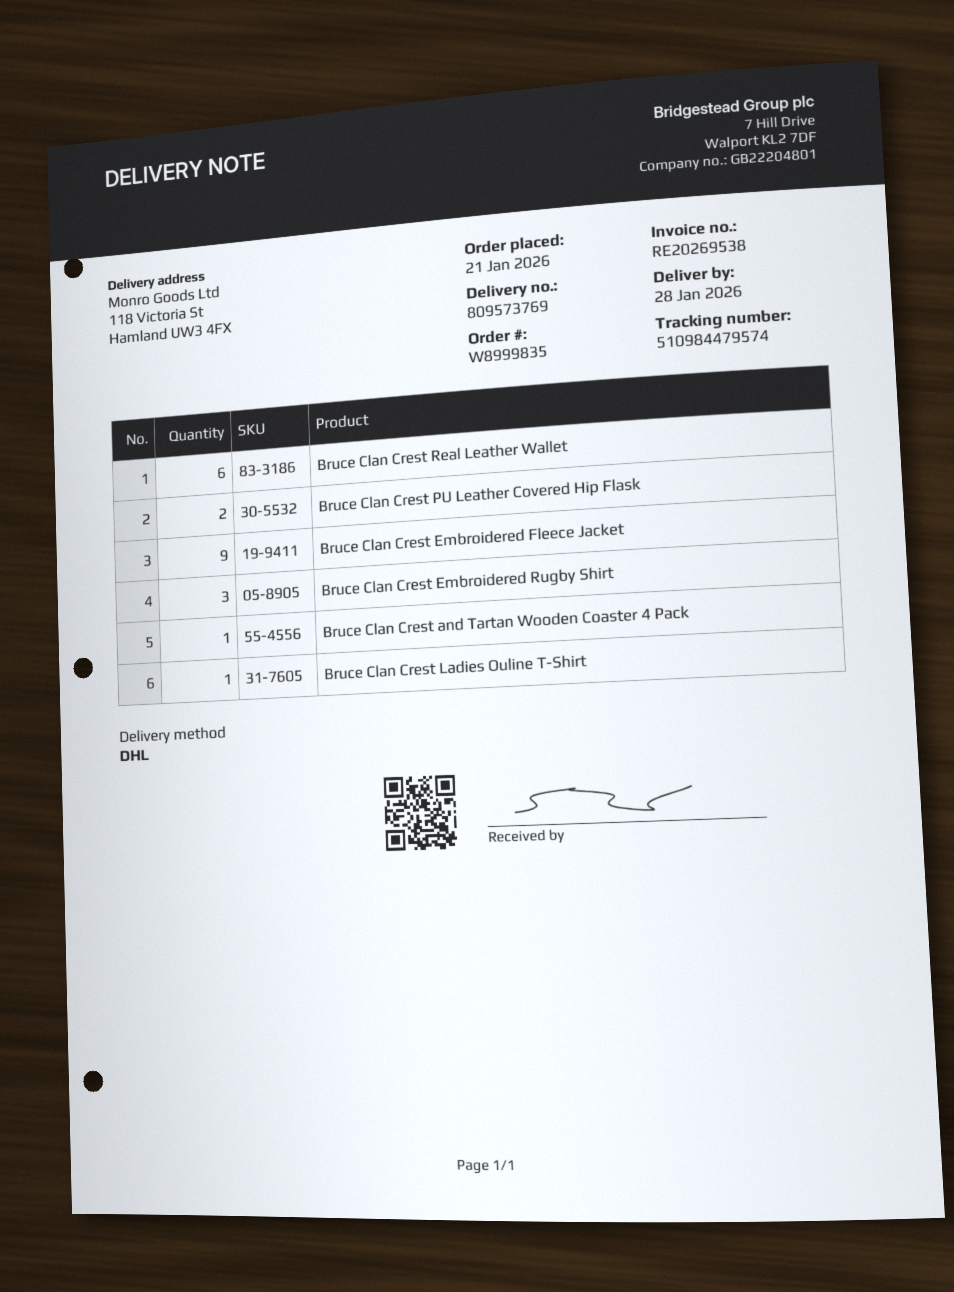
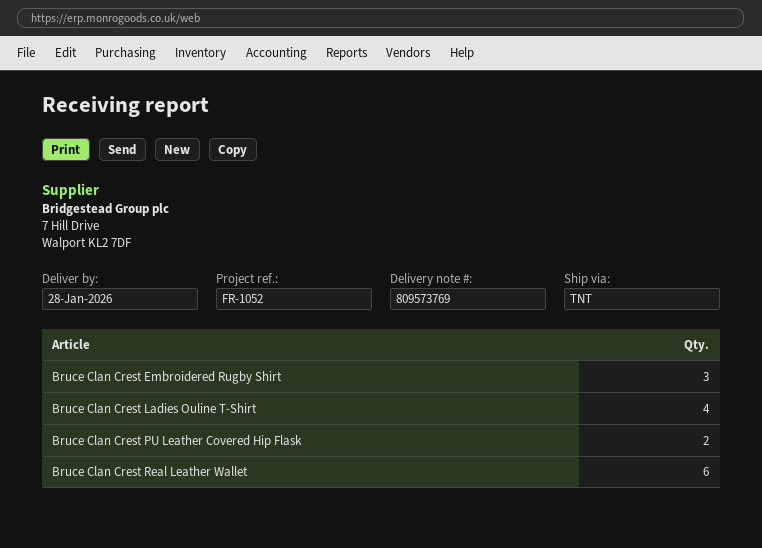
shipping method: DHL -> TNT
Bruce Clan Crest Embroidered Fleece Jacket: 9 -> none
Bruce Clan Crest and Tartan Wooden Coaster 4 Pack: 1 -> none
Bruce Clan Crest Ladies Ouline T-Shirt: 1 -> 4

